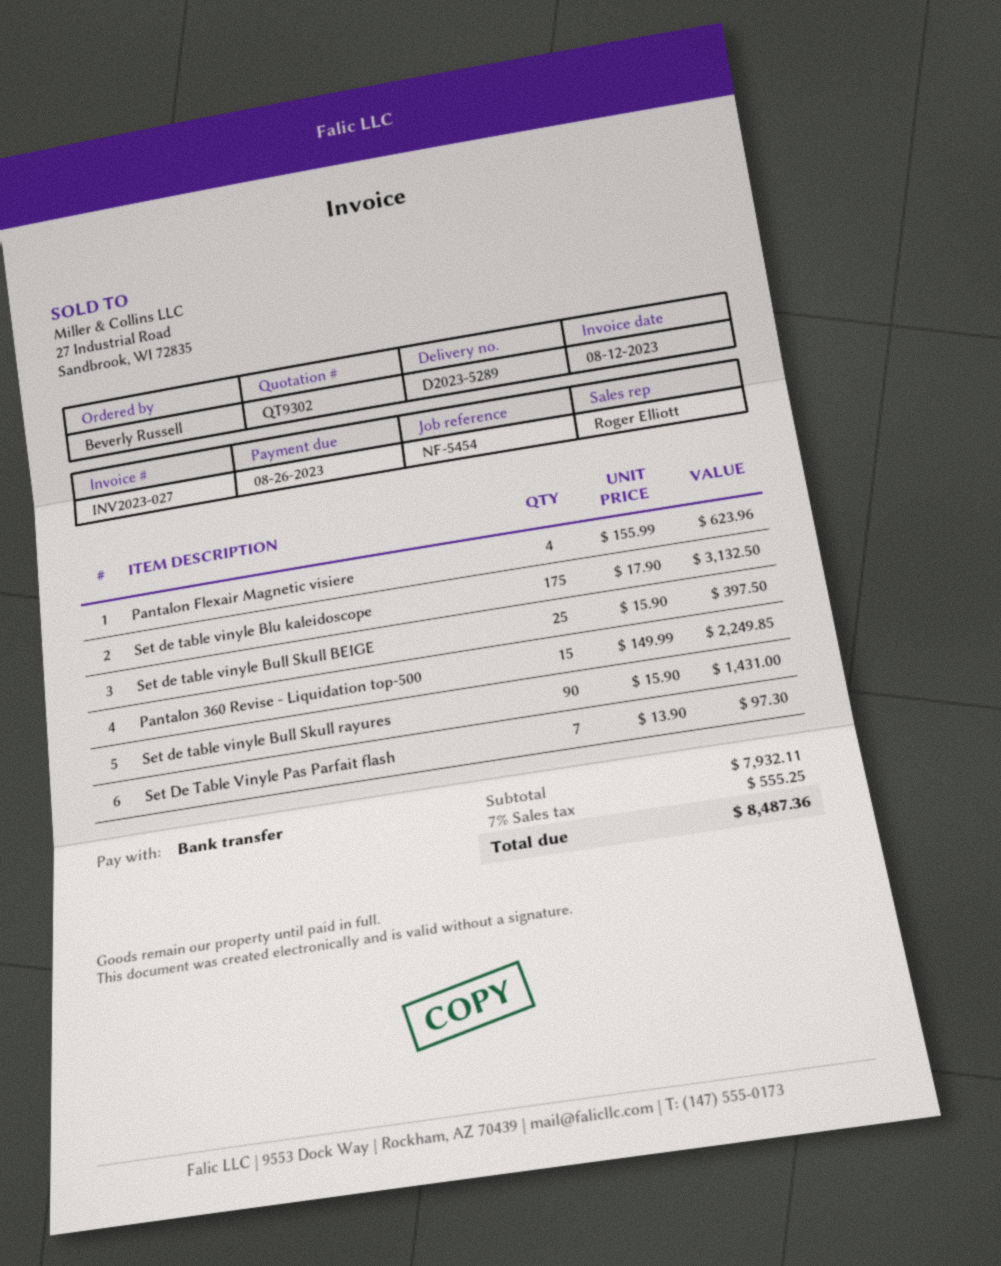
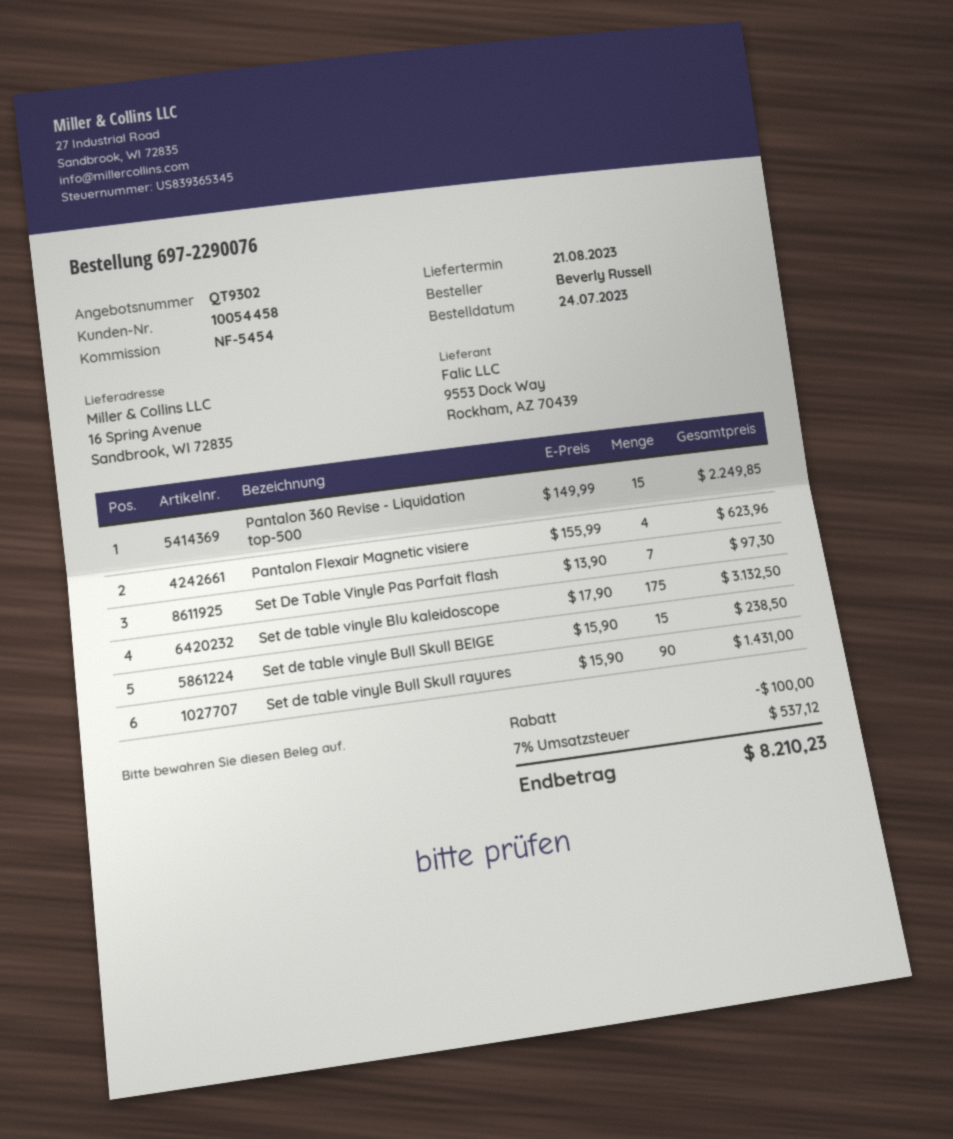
Set de table vinyle Bull Skull BEIGE: 25 x 15.90 = 397.50 -> 15 x 15.90 = 238.50
discount: none -> 100.00
tax: 7% = 555.25 -> 7% = 537.12
total: 8487.36 -> 8210.23

